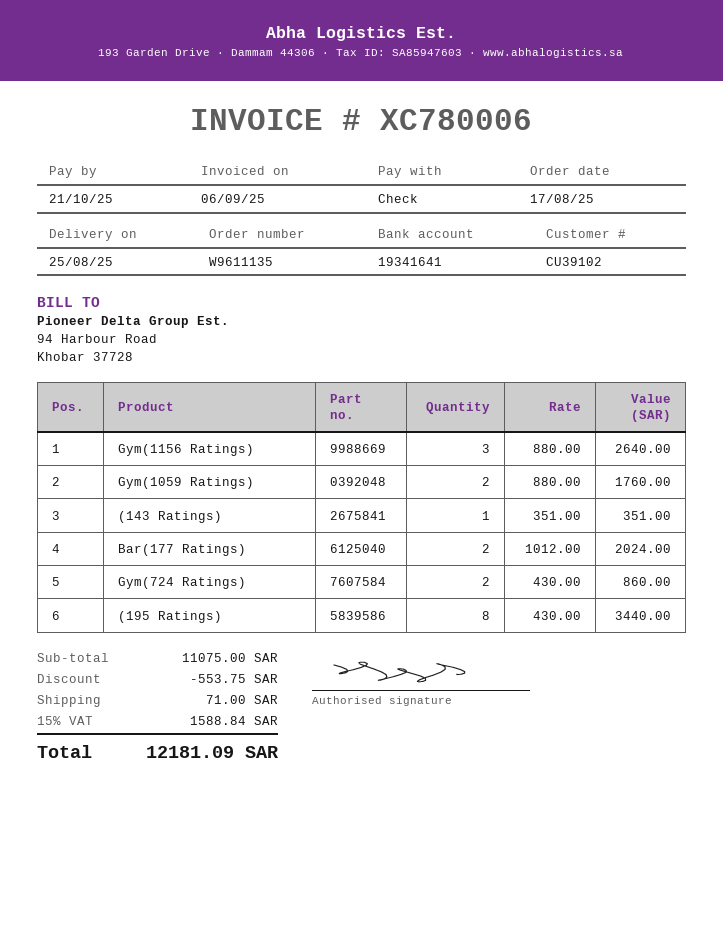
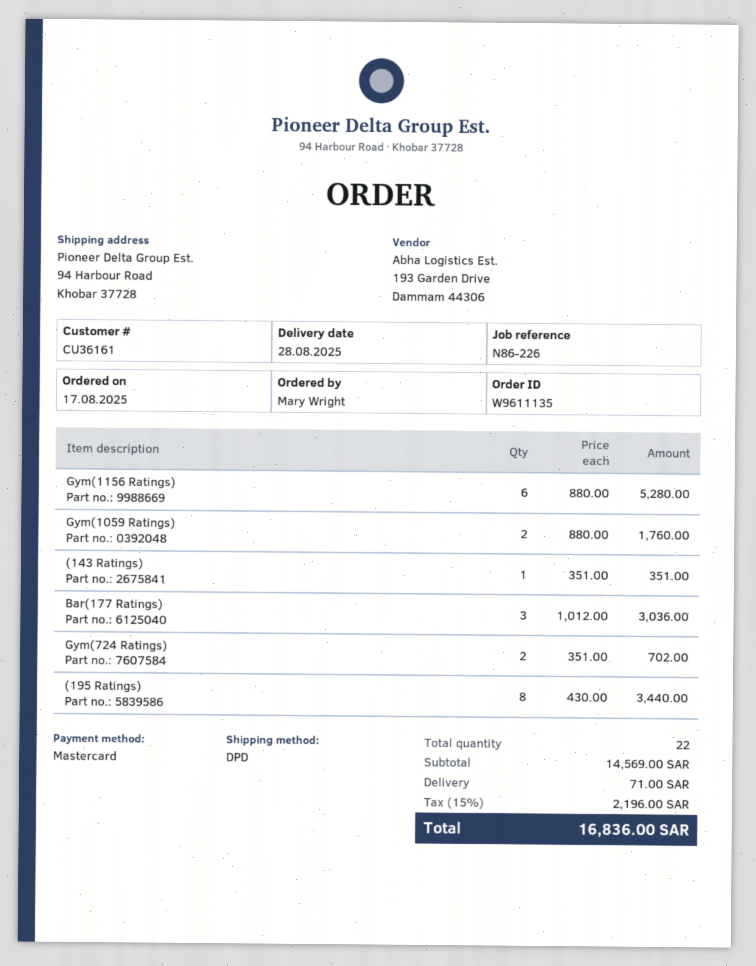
delivery date: 2025-08-25 -> 2025-08-28
customer number: CU39102 -> CU36161
payment method: cheque -> Mastercard
Gym(1156 Ratings): 3 x 880.00 = 2640.00 -> 6 x 880.00 = 5280.00
Bar(177 Ratings): 2 x 1012.00 = 2024.00 -> 3 x 1012.00 = 3036.00
Gym(724 Ratings): 2 x 430.00 = 860.00 -> 2 x 351.00 = 702.00
subtotal: 11075.00 -> 14569.00
discount: 553.75 -> none
tax: 15% = 1588.84 -> 15% = 2196.00
total: 12181.09 -> 16836.00

